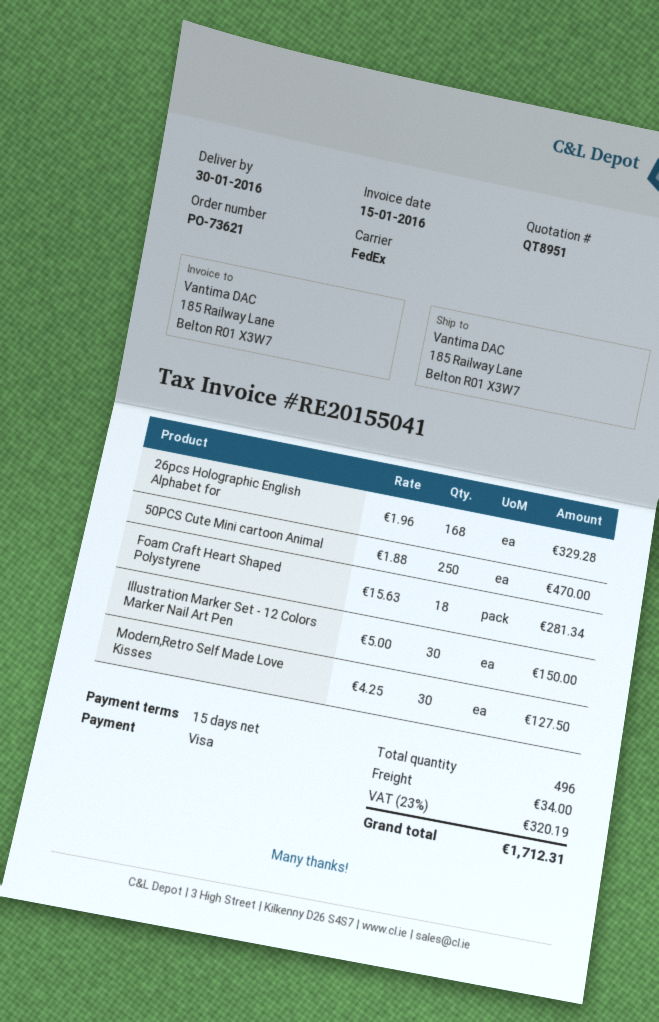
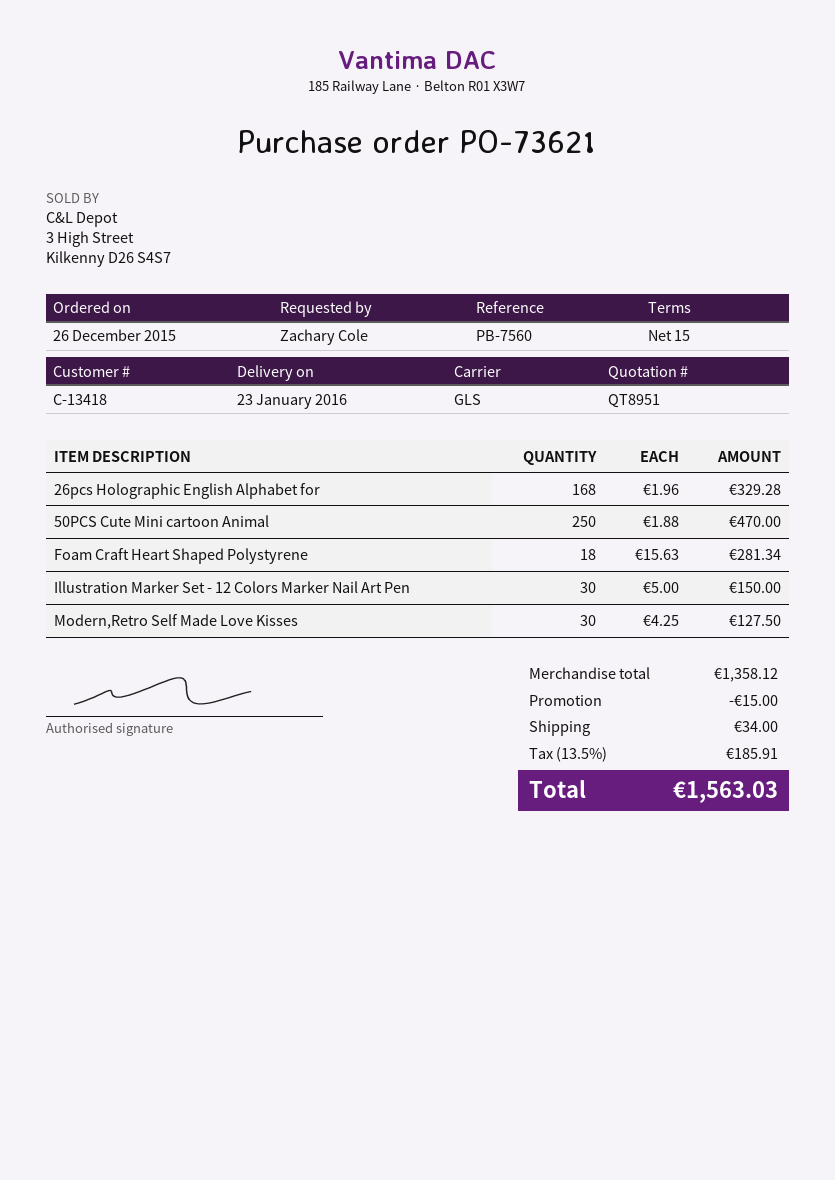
delivery date: 2016-01-30 -> 2016-01-23
shipping method: FedEx -> GLS
discount: none -> 15.00
tax: 23% = 320.19 -> 13.5% = 185.91
total: 1712.31 -> 1563.03

